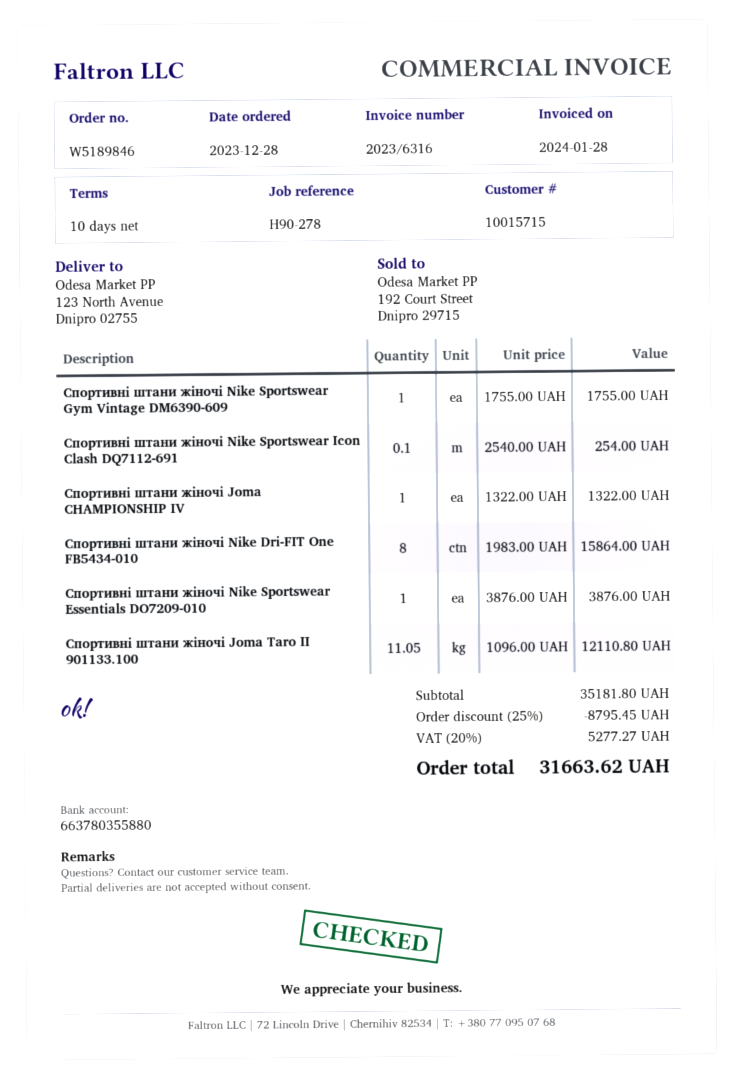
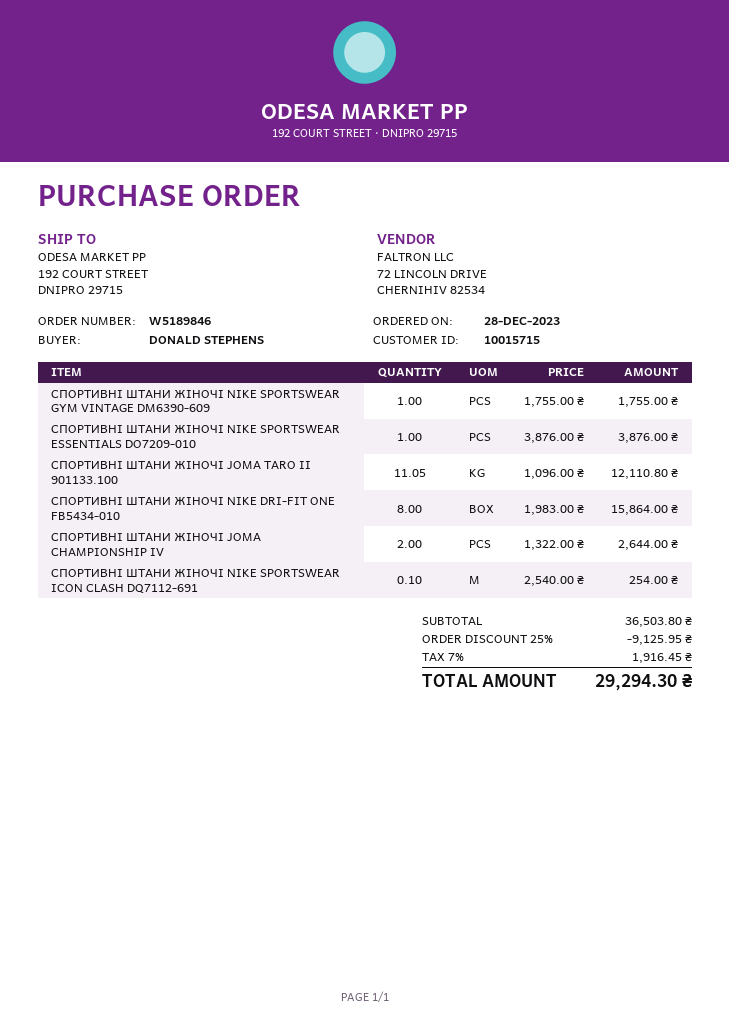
ship to: 123 North Avenue, Dnipro 02755 -> 192 COURT STREET, DNIPRO 29715
Спортивні штани жіночі Joma CHAMPIONSHIP IV: 1 x 1322.00 = 1322.00 -> 2 x 1322.00 = 2644.00
subtotal: 35181.80 -> 36503.80
discount: 25% = 8795.45 -> 25% = 9125.95
tax: 20% = 5277.27 -> 7% = 1916.45
total: 31663.62 -> 29294.30

